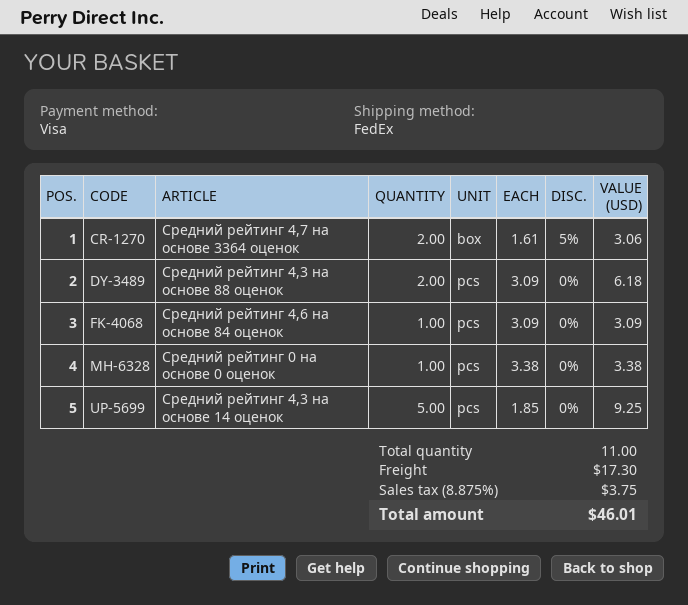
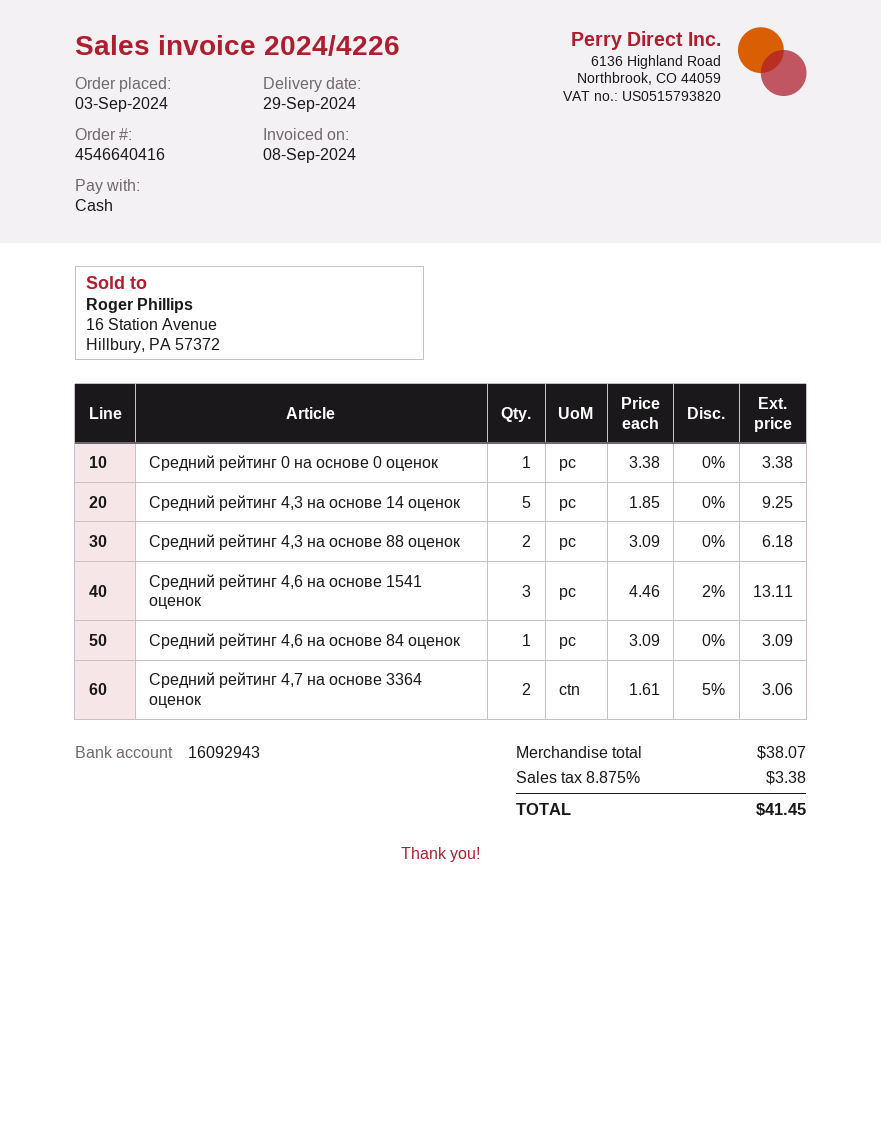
payment method: Visa -> cash
Средний рейтинг 4,6 на основе 1541 оценок: none -> 3 x 4.46 - 2% = 13.11
shipping: 17.30 -> none
tax: 8.875% = 3.75 -> 8.875% = 3.38
total: 46.01 -> 41.45

